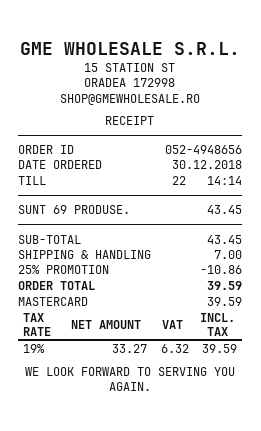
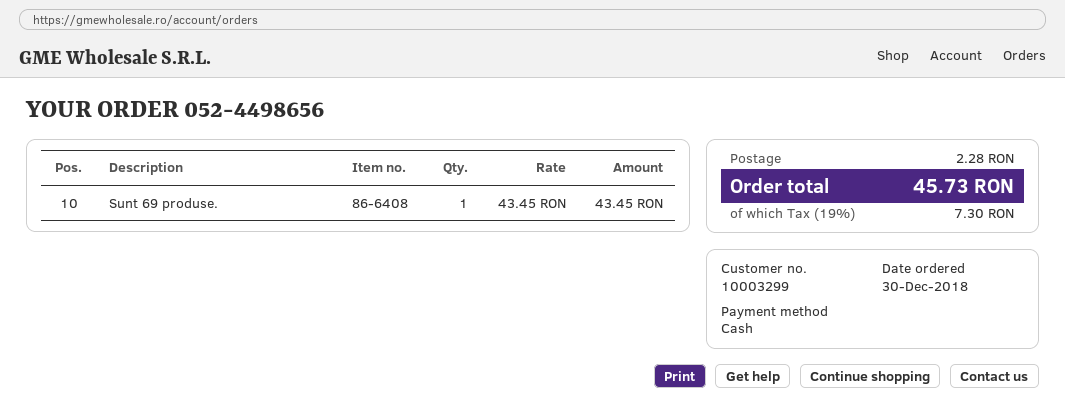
order number: 052-4948656 -> 052-4498656
payment method: Mastercard -> cash
discount: 25% = 10.86 -> none
shipping: 7.00 -> 2.28
tax: 19% = 6.32 -> 19% = 7.30
total: 39.59 -> 45.73

